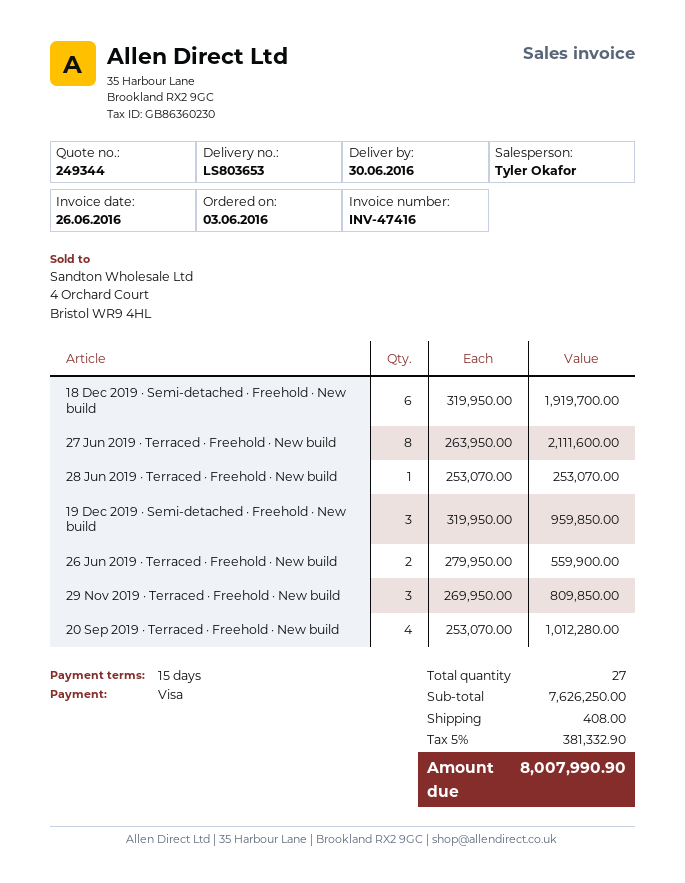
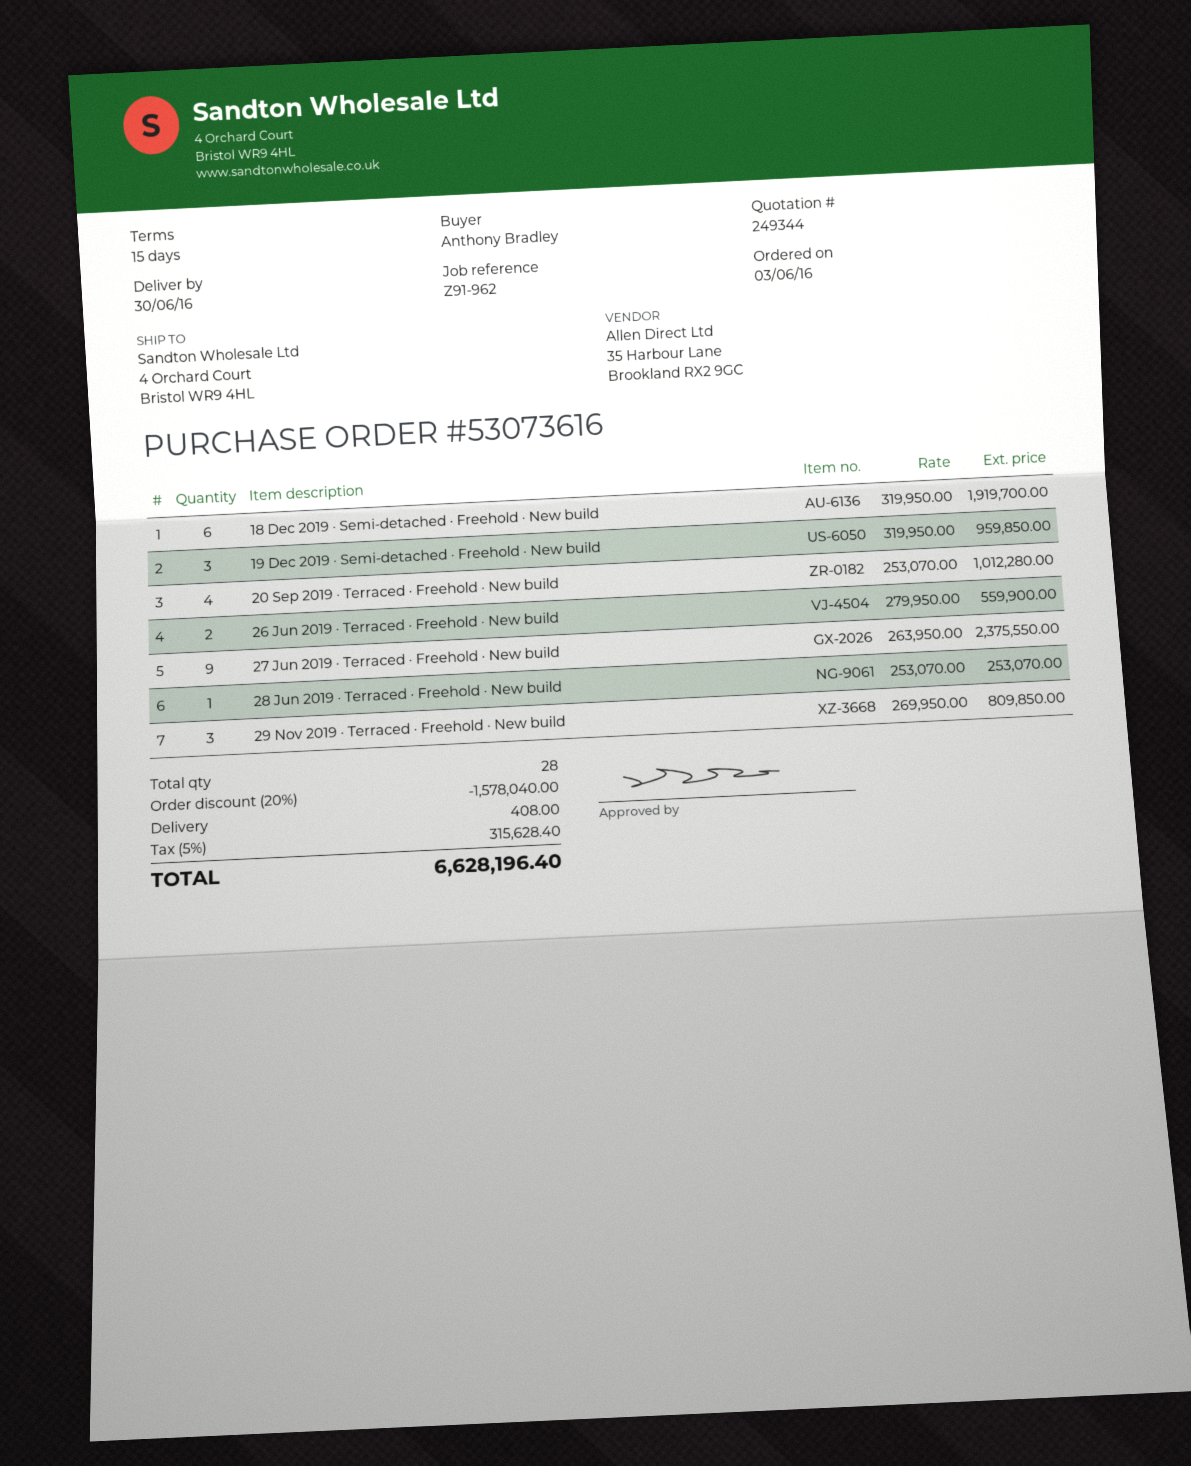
27 Jun 2019 · Terraced · Freehold · New build: 8 x 263950.00 = 2111600.00 -> 9 x 263950.00 = 2375550.00
total quantity: 27 -> 28
discount: none -> 20% = 1578040.00
tax: 5% = 381332.90 -> 5% = 315628.40
total: 8007990.90 -> 6628196.40

